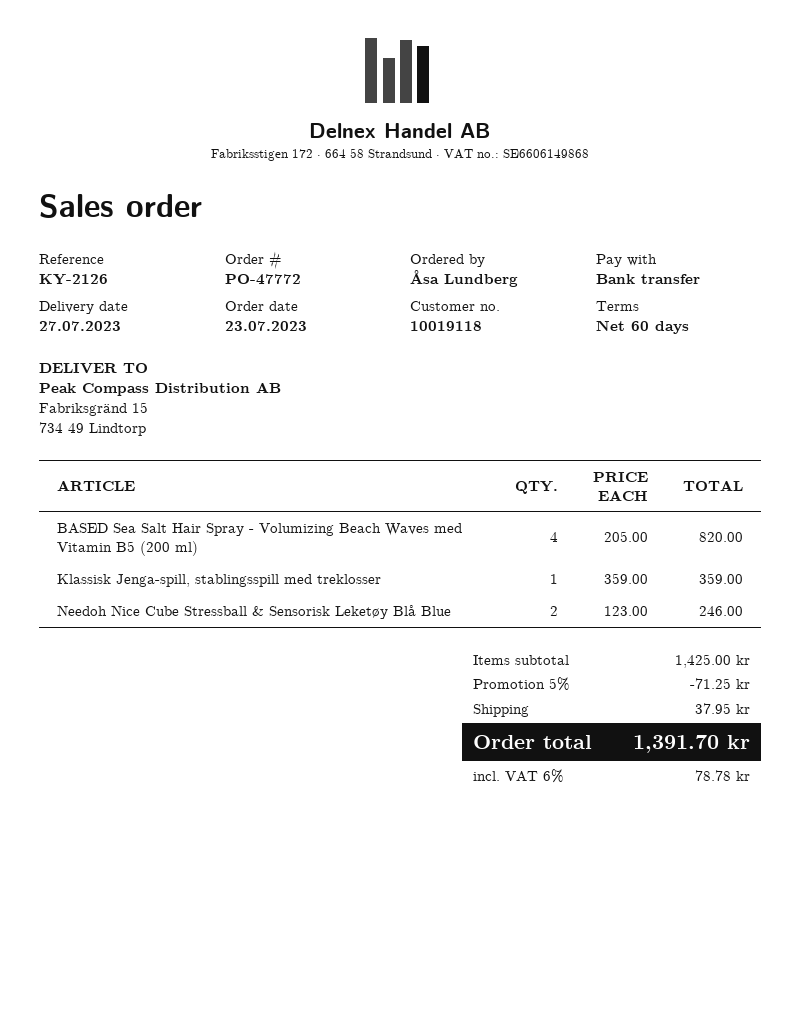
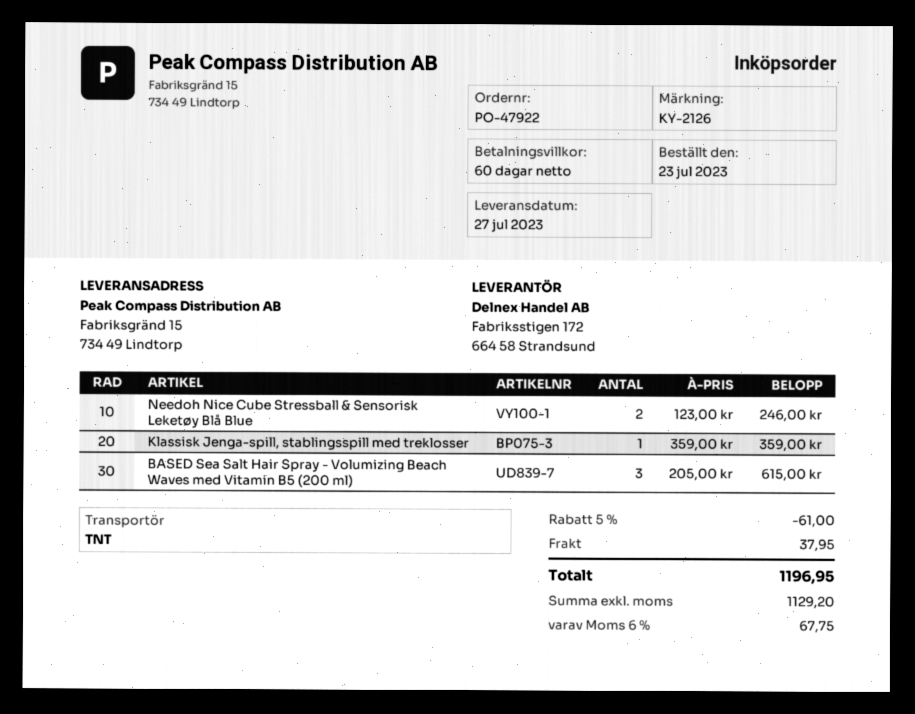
order number: PO-47772 -> PO-47922
BASED Sea Salt Hair Spray - Volumizing Beach Waves med Vitamin B5 (200 ml): 4 x 205.00 = 820.00 -> 3 x 205.00 = 615.00
discount: 5% = 71.25 -> 5% = 61.00
tax: 6% = 78.78 -> 6% = 67.75
total: 1391.70 -> 1196.95

